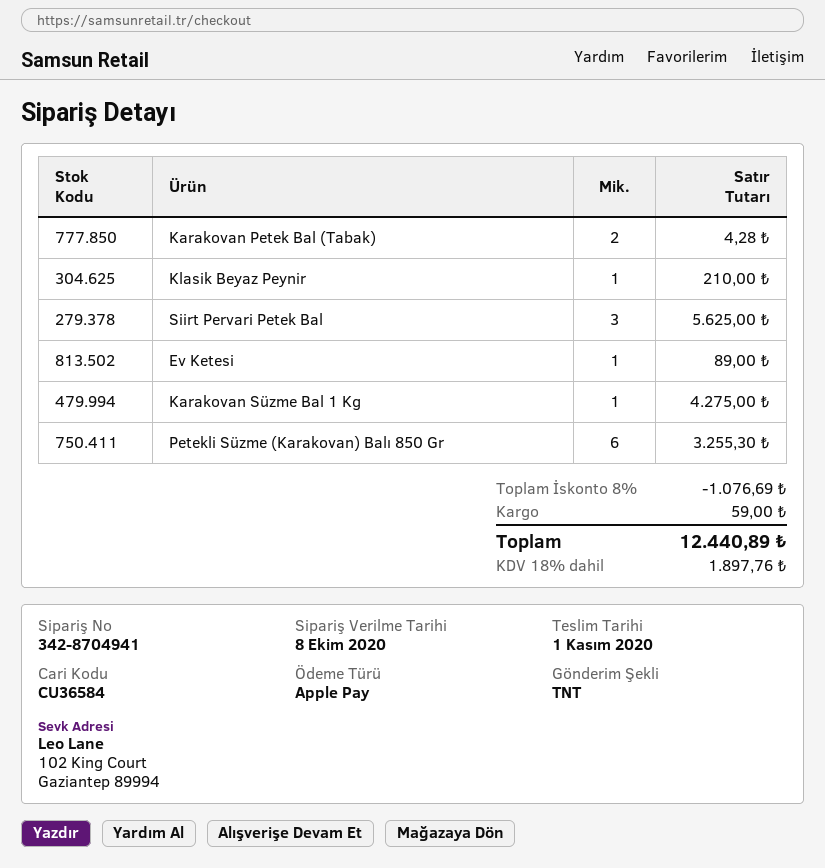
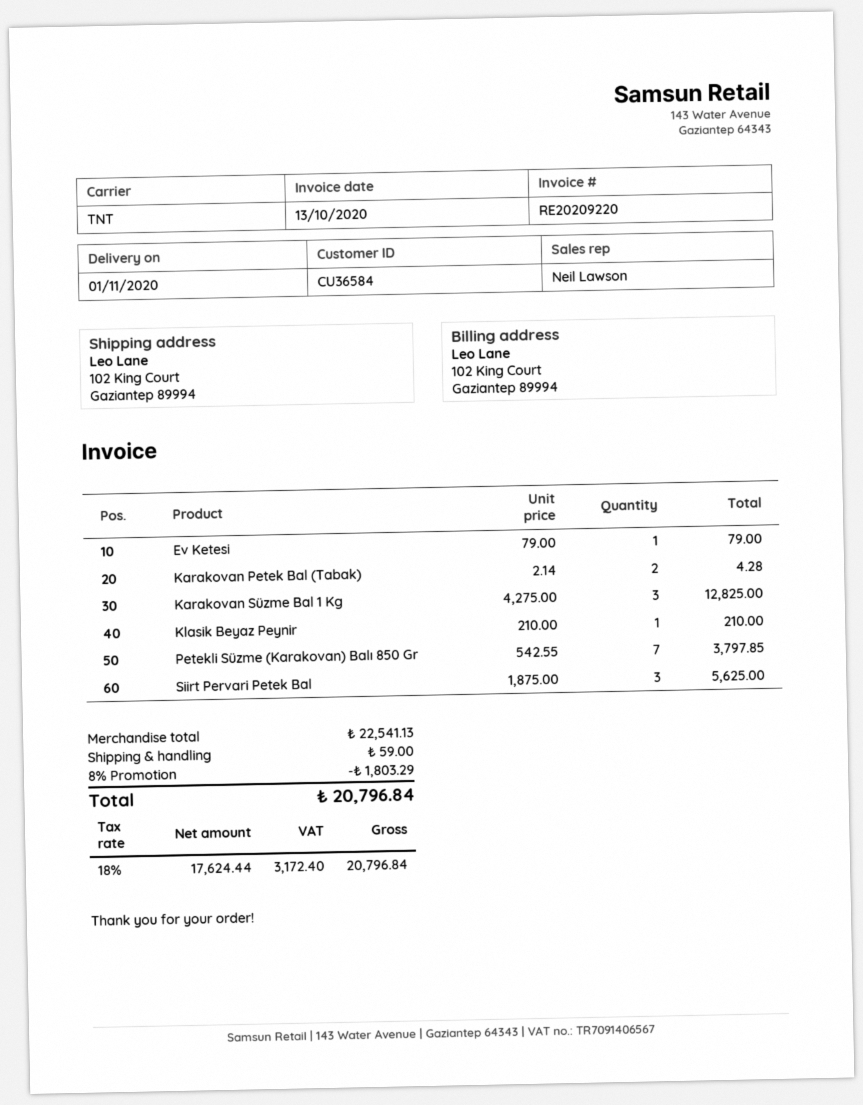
Ev Ketesi: 1 for 89.00 -> 1 for 79.00
Karakovan Süzme Bal 1 Kg: 1 for 4275.00 -> 3 for 12825.00
Petekli Süzme (Karakovan) Balı 850 Gr: 6 for 3255.30 -> 7 for 3797.85
discount: 8% = 1076.69 -> 8% = 1803.29
tax: 18% = 1897.76 -> 18% = 3172.40
total: 12440.89 -> 20796.84

